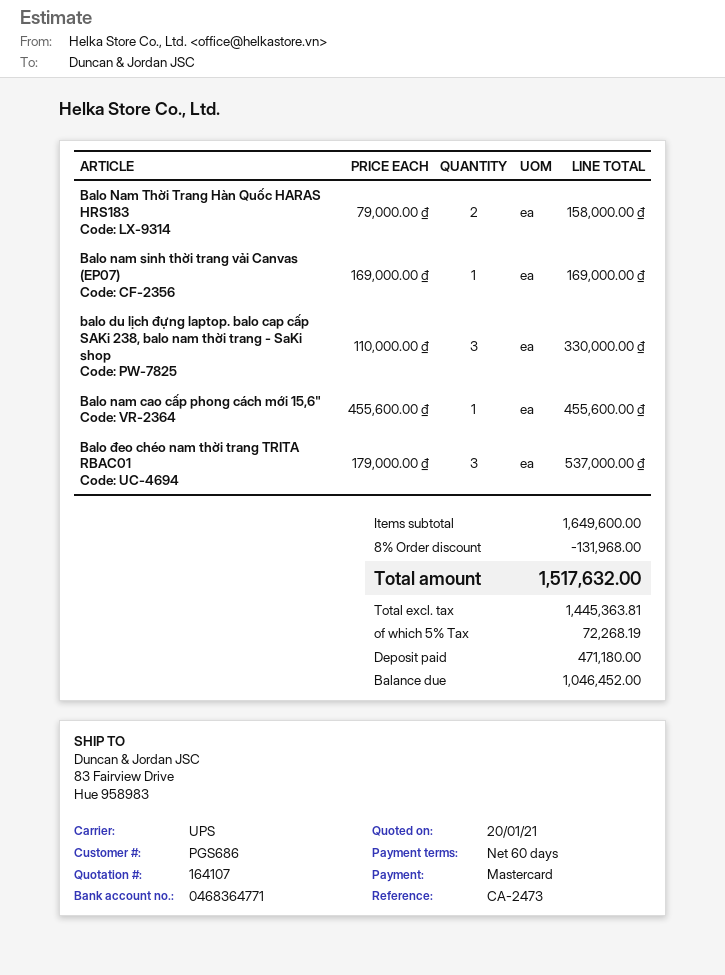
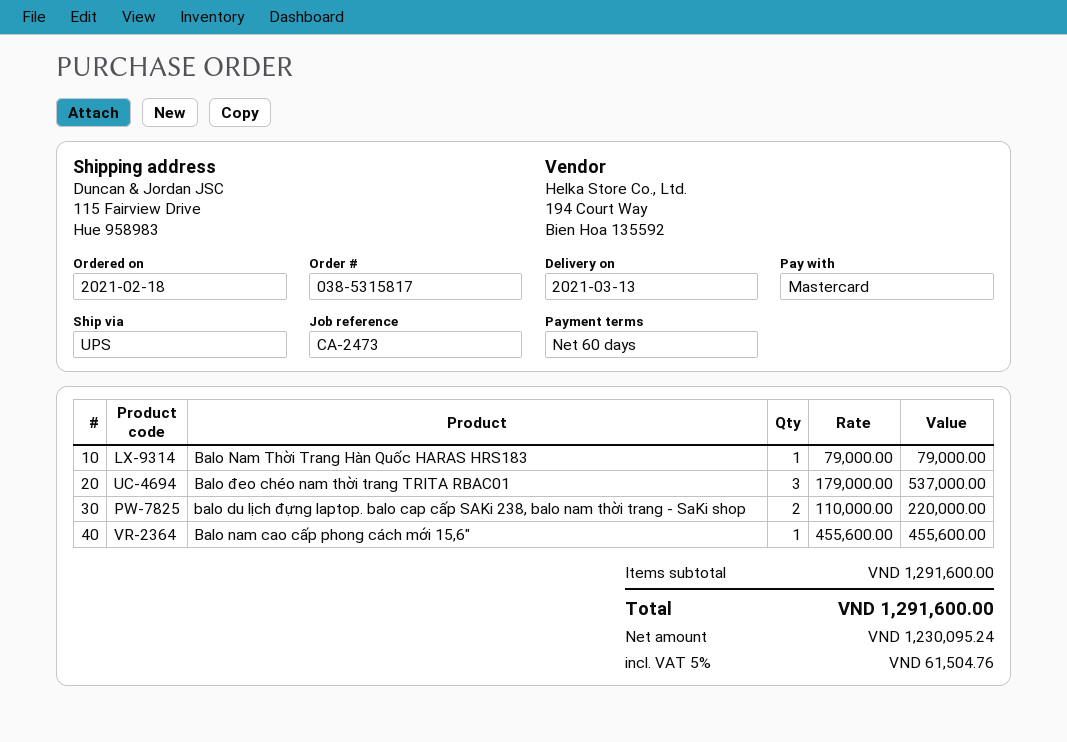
ship to: 83 Fairview Drive, Hue 958983 -> 115 Fairview Drive, Hue 958983
Balo Nam Thời Trang Hàn Quốc HARAS HRS183: 2 x 79000.00 = 158000.00 -> 1 x 79000.00 = 79000.00
Balo nam sinh thời trang vải Canvas (EP07): 1 x 169000.00 = 169000.00 -> none
balo du lịch đựng laptop. balo cap cấp SAKi 238, balo nam thời trang - SaKi shop: 3 x 110000.00 = 330000.00 -> 2 x 110000.00 = 220000.00
subtotal: 1649600.00 -> 1291600.00
discount: 8% = 131968.00 -> none
net: 1445363.81 -> 1230095.24
tax: 5% = 72268.19 -> 5% = 61504.76
total: 1517632.00 -> 1291600.00

